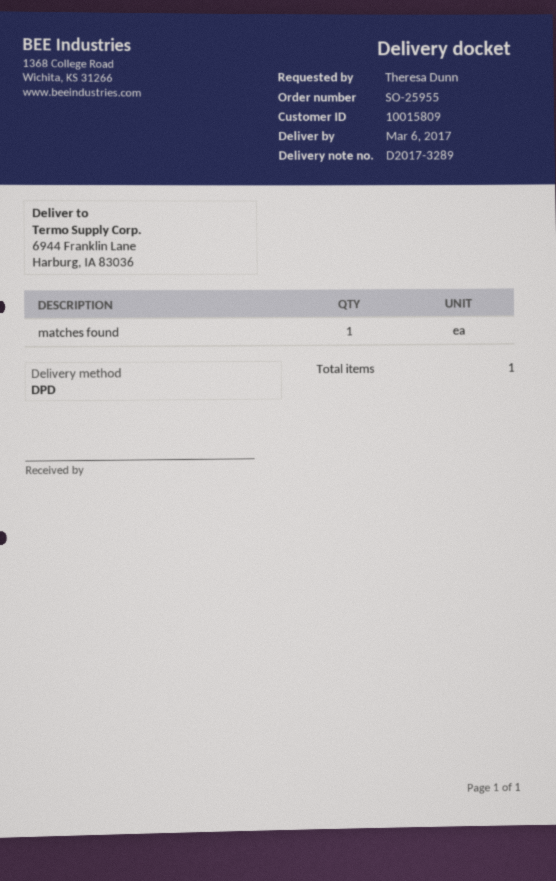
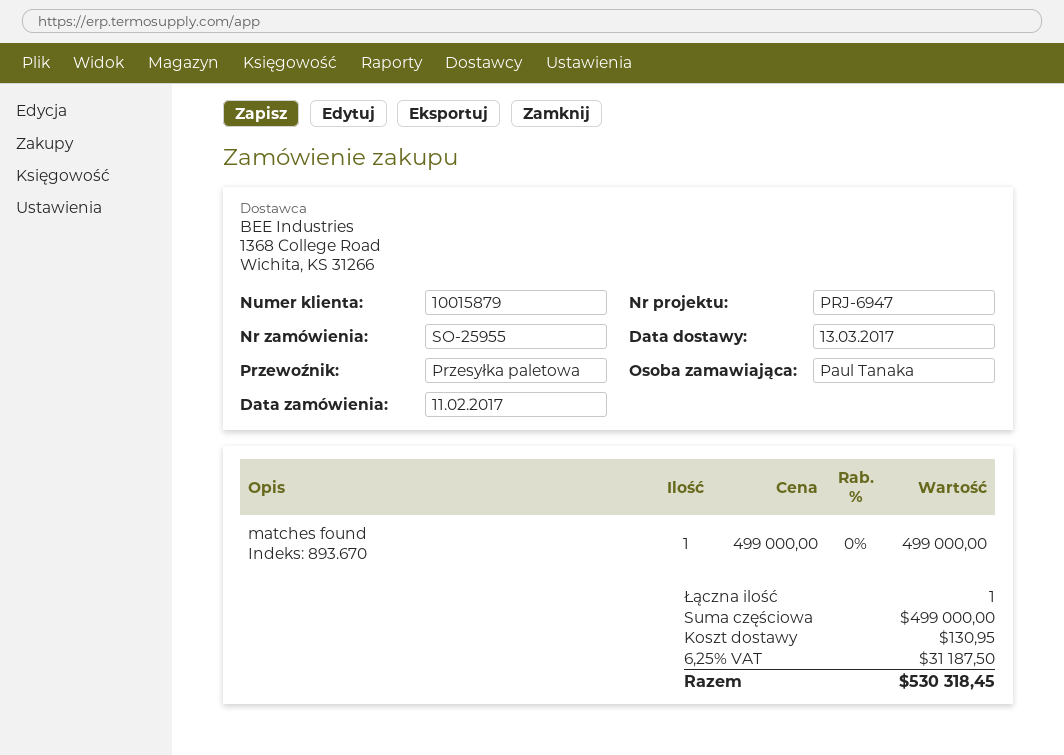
delivery date: 2017-03-06 -> 2017-03-13
customer number: 10015809 -> 10015879
ordered by: Theresa Dunn -> Paul Tanaka
shipping method: DPD -> pallet freight

